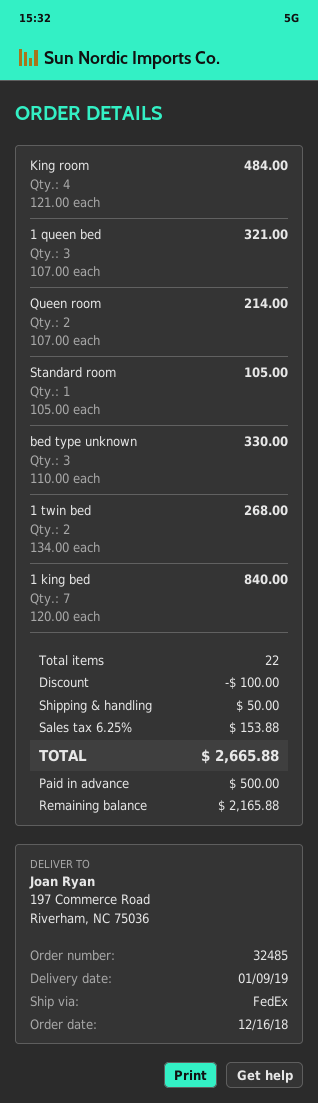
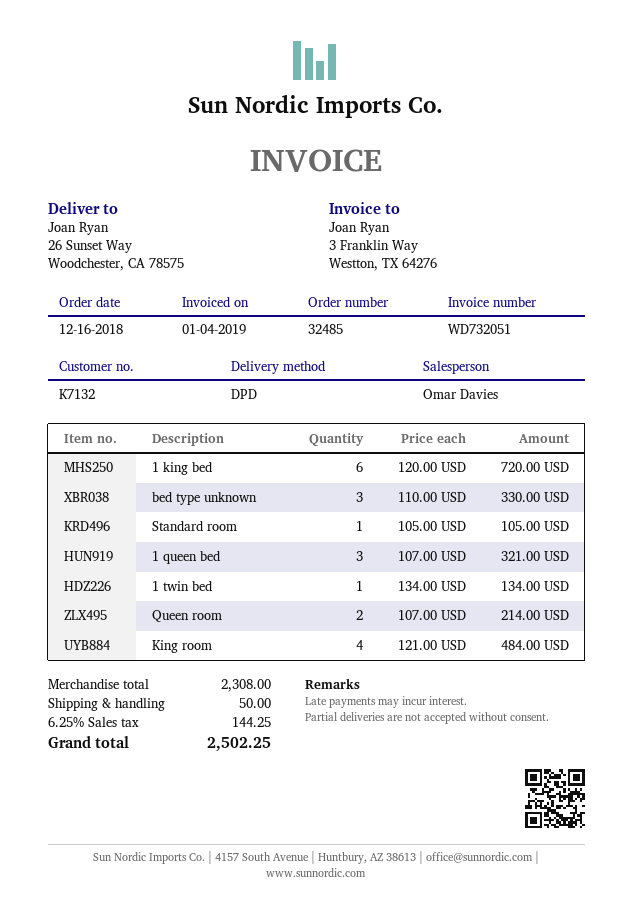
shipping method: FedEx -> DPD
ship to: 197 Commerce Road, Riverham, NC 75036 -> 26 Sunset Way, Woodchester, CA 78575
1 twin bed: 2 x 134.00 = 268.00 -> 1 x 134.00 = 134.00
1 king bed: 7 x 120.00 = 840.00 -> 6 x 120.00 = 720.00
discount: 100.00 -> none
tax: 6.25% = 153.88 -> 6.25% = 144.25
total: 2665.88 -> 2502.25

